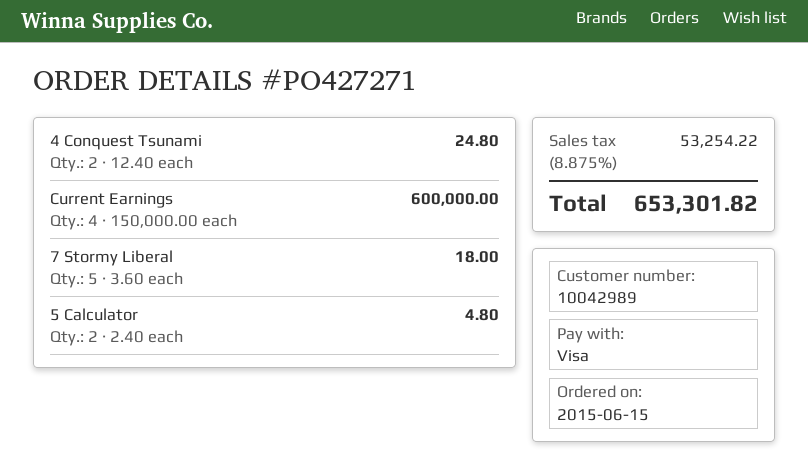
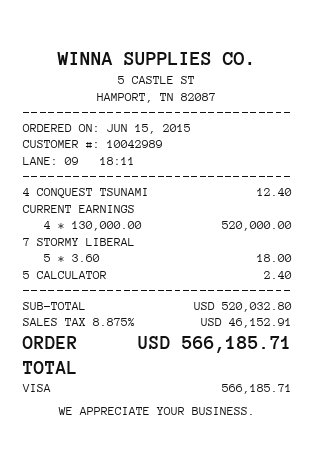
4 Conquest Tsunami: 2 x 12.40 = 24.80 -> 1 x 12.40 = 12.40
Current Earnings: 4 x 150000.00 = 600000.00 -> 4 x 130000.00 = 520000.00
5 Calculator: 2 x 2.40 = 4.80 -> 1 x 2.40 = 2.40
tax: 8.875% = 53254.22 -> 8.875% = 46152.91
total: 653301.82 -> 566185.71

